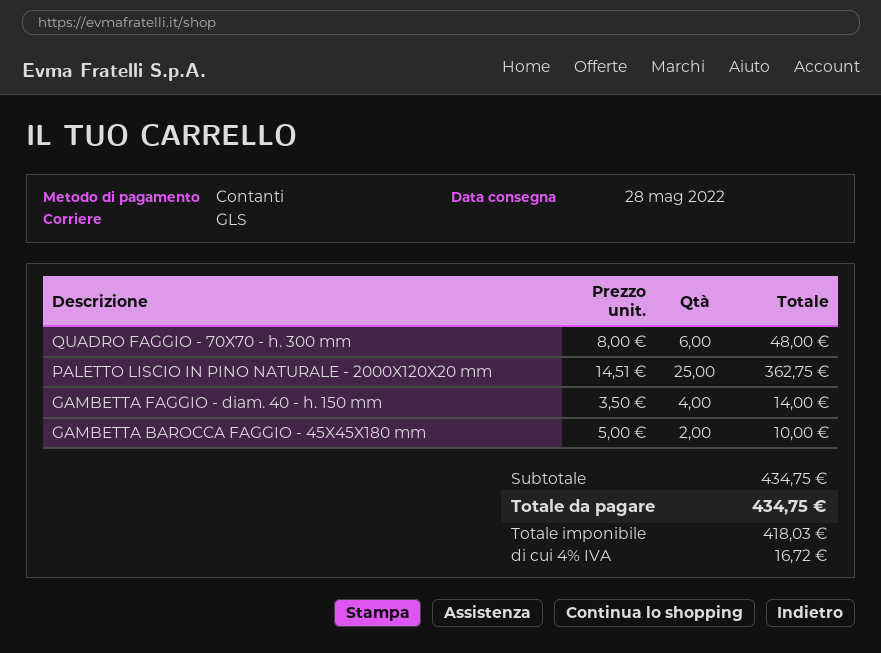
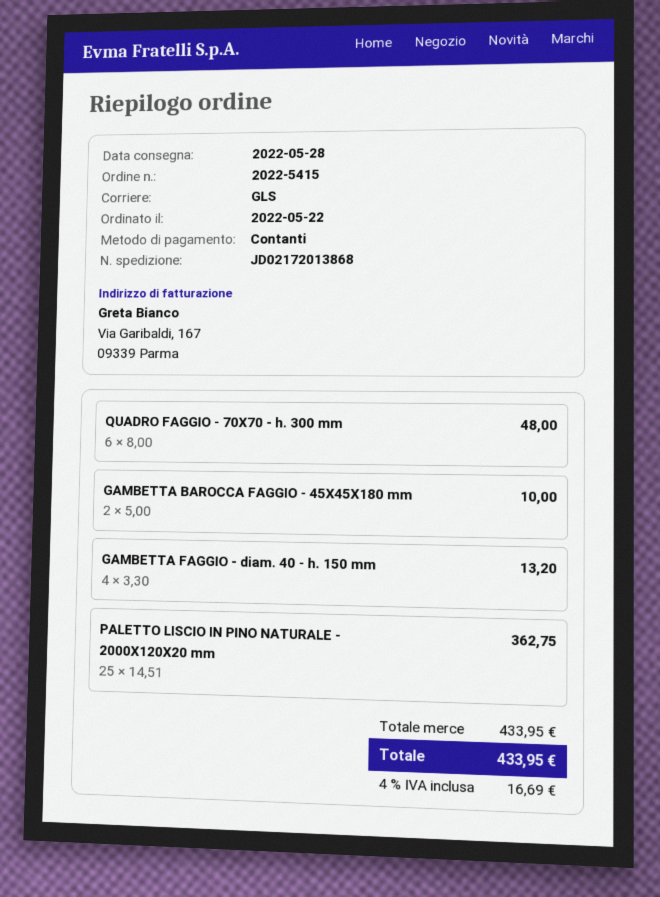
GAMBETTA FAGGIO - diam. 40 - h. 150 mm: 4 x 3.50 = 14.00 -> 4 x 3.30 = 13.20
subtotal: 434.75 -> 433.95
tax: 4% = 16.72 -> 4% = 16.69
total: 434.75 -> 433.95

